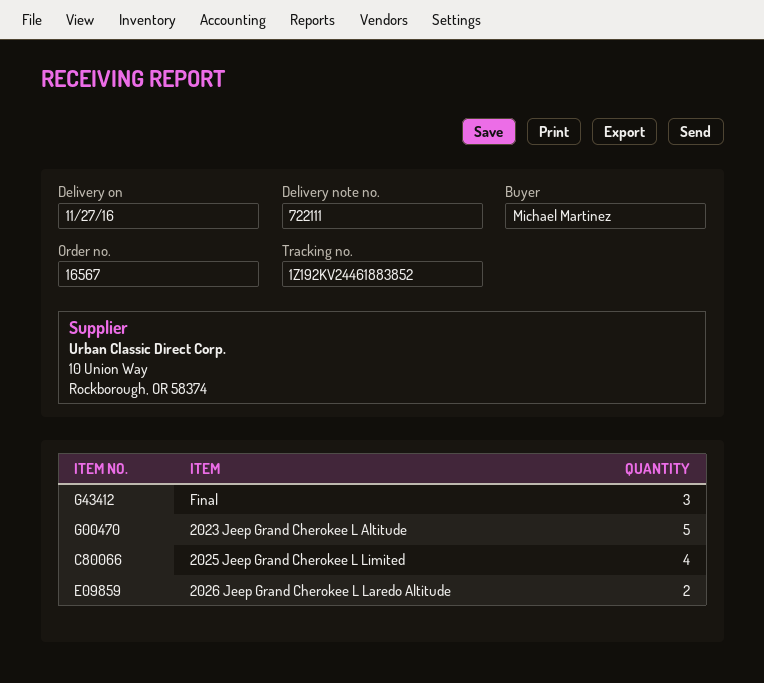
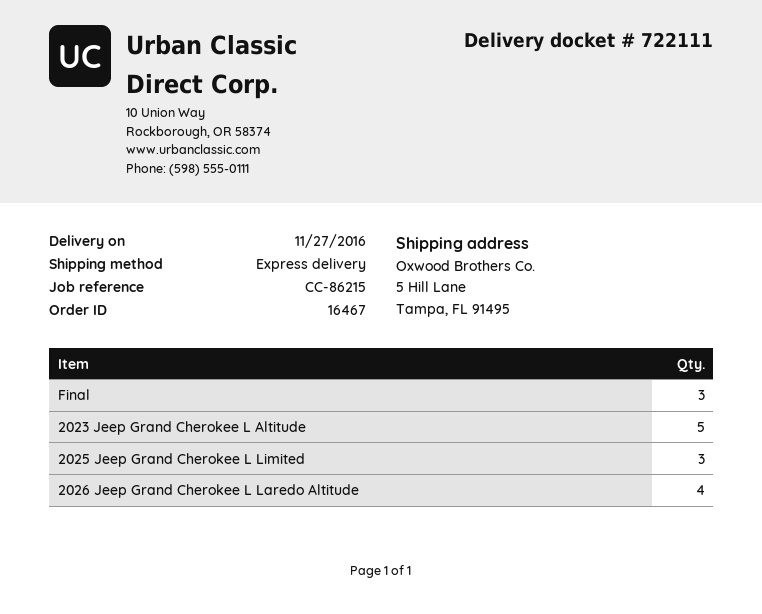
order number: 16567 -> 16467
2025 Jeep Grand Cherokee L Limited: 4 -> 3
2026 Jeep Grand Cherokee L Laredo Altitude: 2 -> 4

